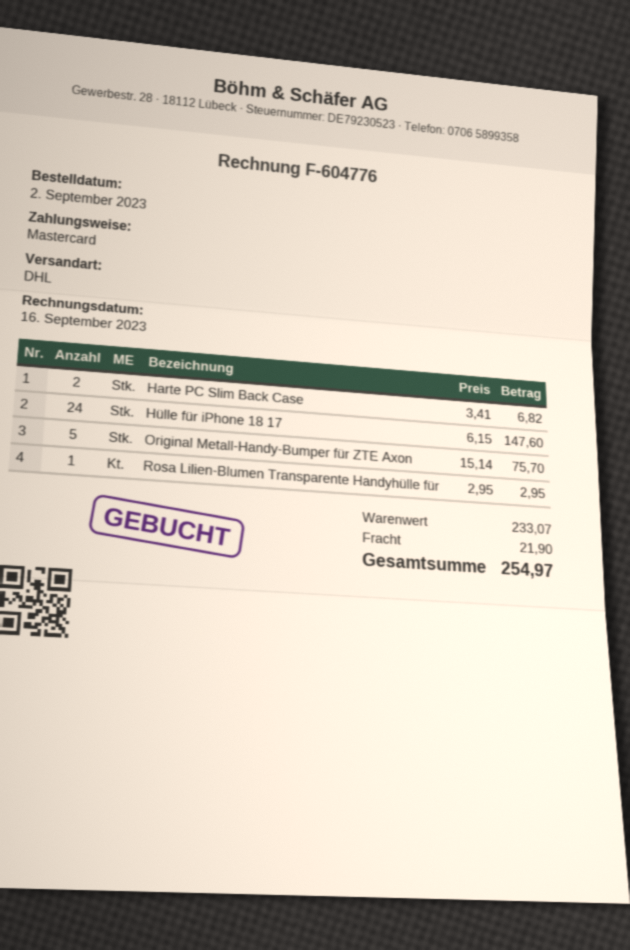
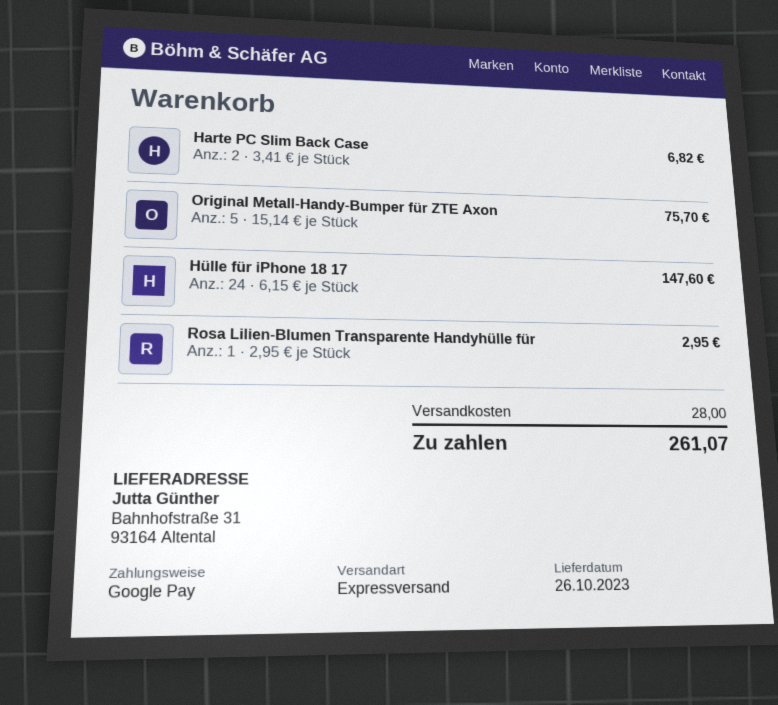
payment method: Mastercard -> Google Pay
shipping method: DHL -> express
shipping: 21.90 -> 28.00
total: 254.97 -> 261.07

